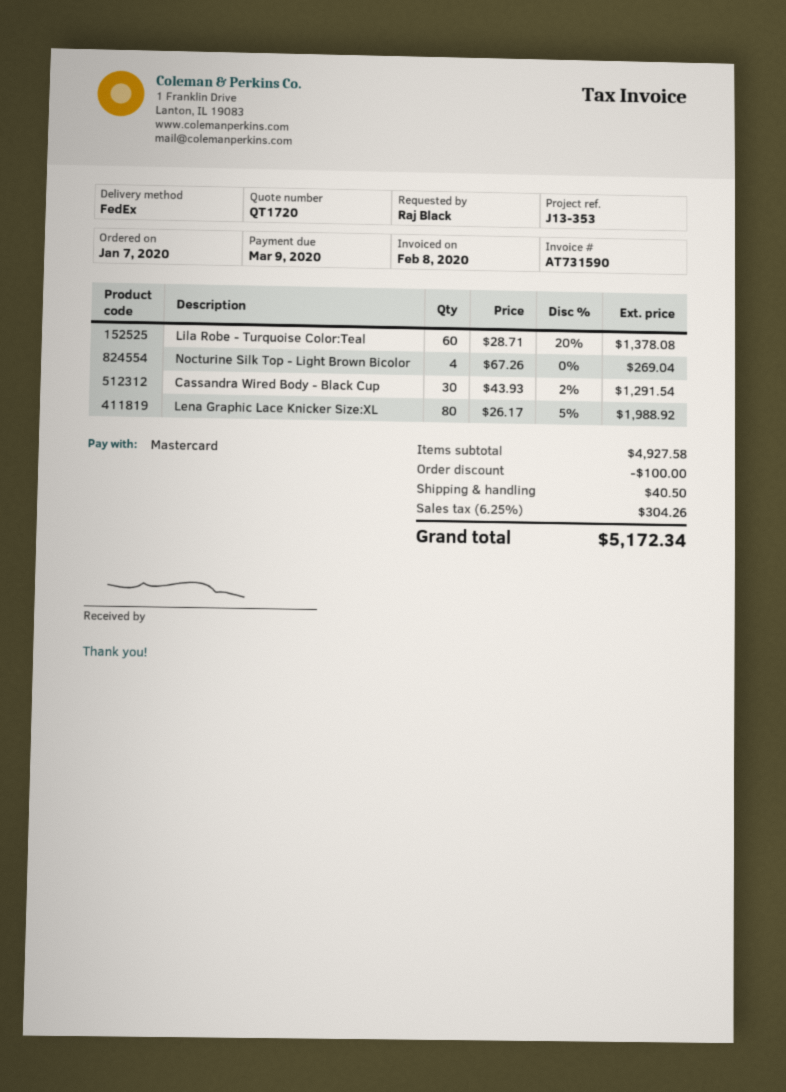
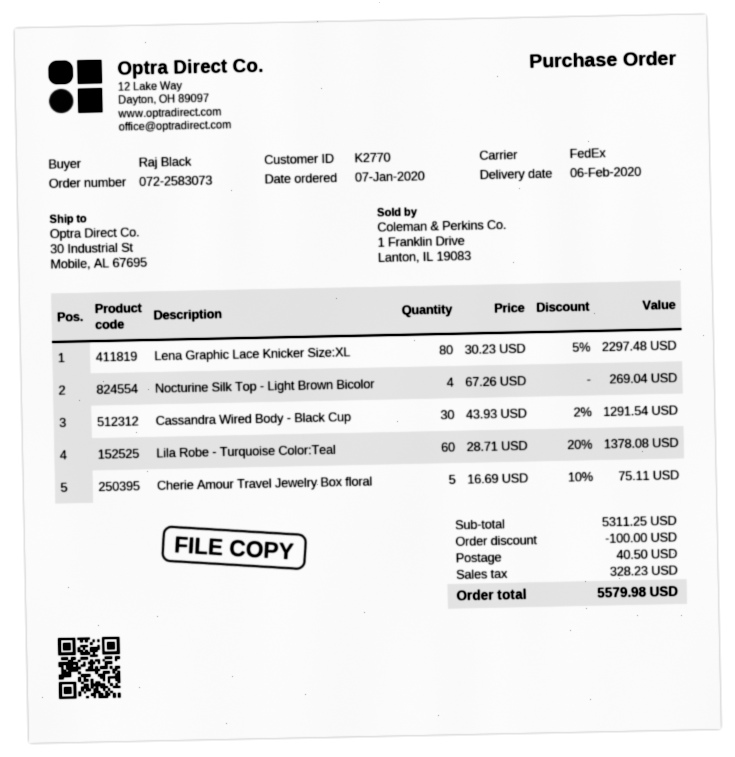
Lena Graphic Lace Knicker Size:XL: 80 x 26.17 - 5% = 1988.92 -> 80 x 30.23 - 5% = 2297.48
Cherie Amour Travel Jewelry Box floral: none -> 5 x 16.69 - 10% = 75.11
subtotal: 4927.58 -> 5311.25
tax: 304.26 -> 328.23
total: 5172.34 -> 5579.98

